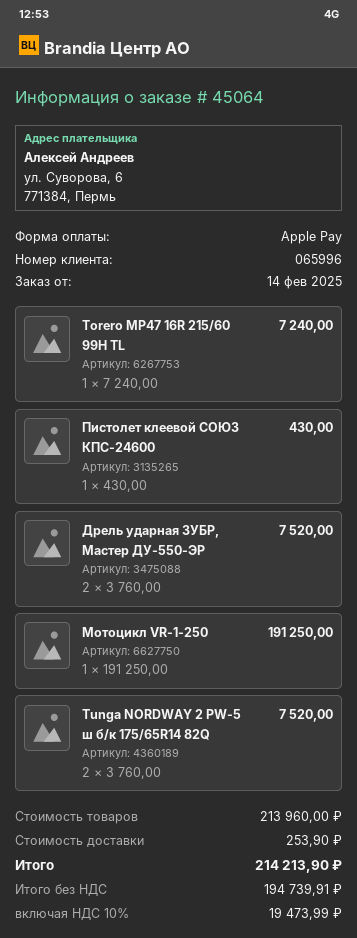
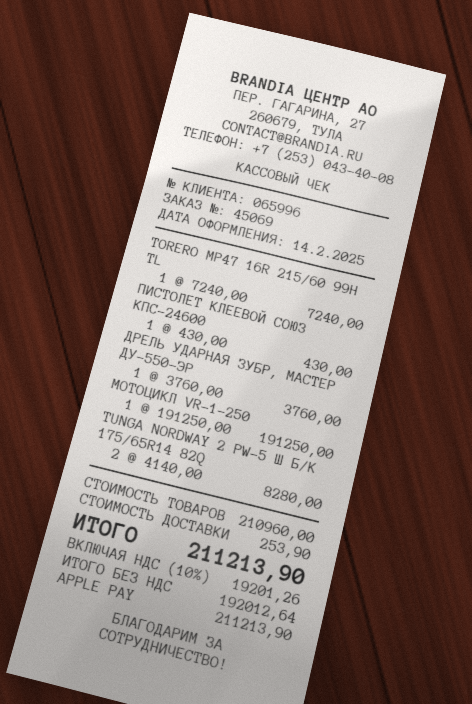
order number: 45064 -> 45069
Дрель ударная ЗУБР, Мастер ДУ-550-ЭР: 2 x 3760.00 = 7520.00 -> 1 x 3760.00 = 3760.00
Tunga NORDWAY 2 PW-5 ш б/к 175/65R14 82Q: 2 x 3760.00 = 7520.00 -> 2 x 4140.00 = 8280.00
subtotal: 213960.00 -> 210960.00
net: 194739.91 -> 192012.64
tax: 10% = 19473.99 -> 10% = 19201.26
total: 214213.90 -> 211213.90

